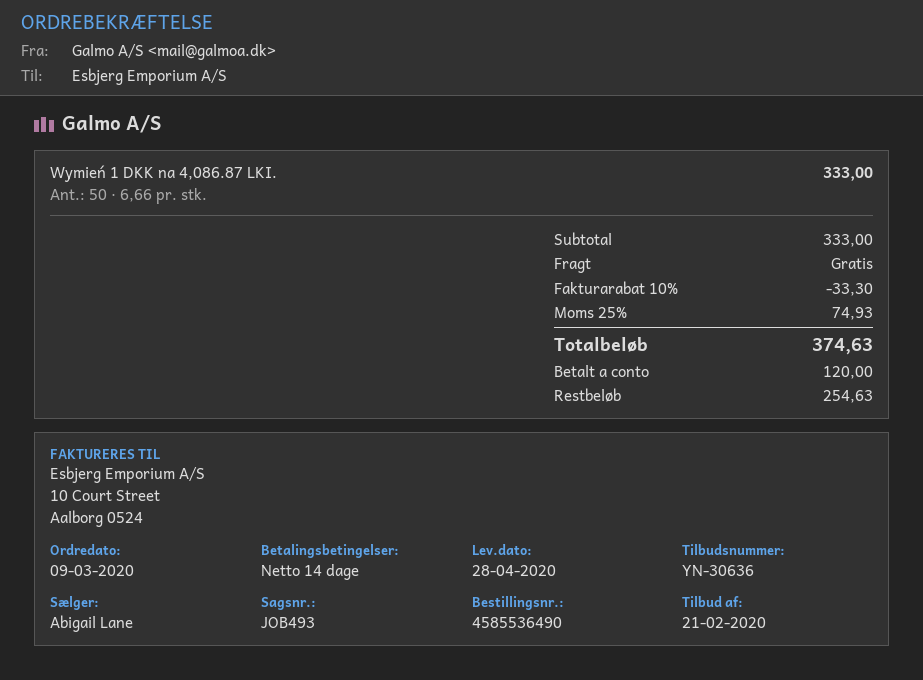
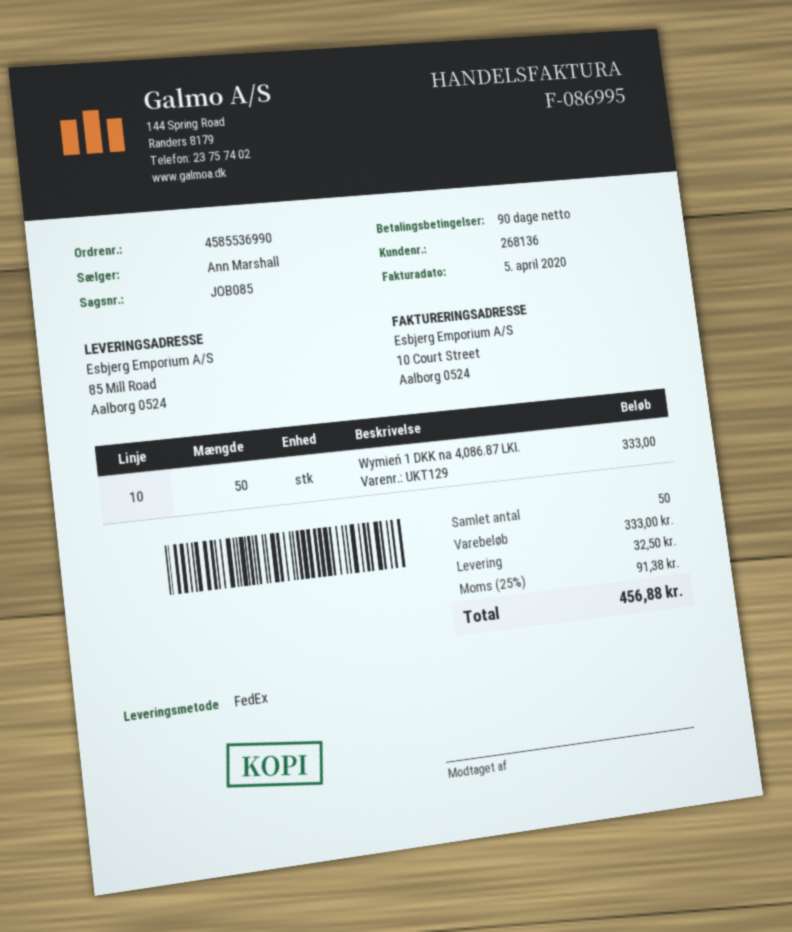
order number: 4585536490 -> 4585536990
payment terms: 14 days -> 90 days
reference: JOB493 -> JOB085
sales rep: Abigail Lane -> Ann Marshall
discount: 10% = 33.30 -> none
shipping: 0.00 -> 32.50
tax: 25% = 74.93 -> 25% = 91.38
total: 374.63 -> 456.88

